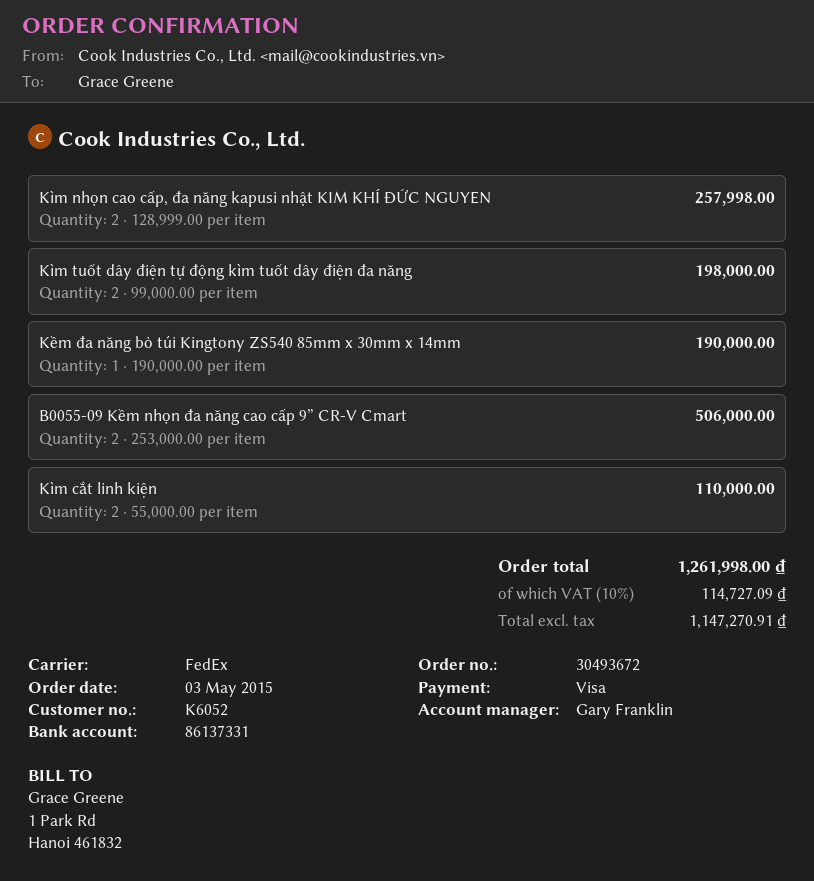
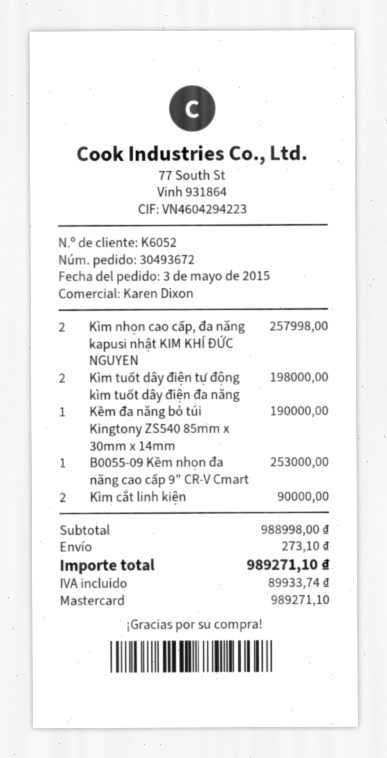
sales rep: Gary Franklin -> Karen Dixon
payment method: Visa -> Mastercard
B0055-09 Kềm nhọn đa năng cao cấp 9” CR-V Cmart: 2 for 506000.00 -> 1 for 253000.00
Kìm cắt linh kiện: 2 for 110000.00 -> 2 for 90000.00
shipping: none -> 273.10
tax: 114727.09 -> 89933.74
total: 1261998.00 -> 989271.10

